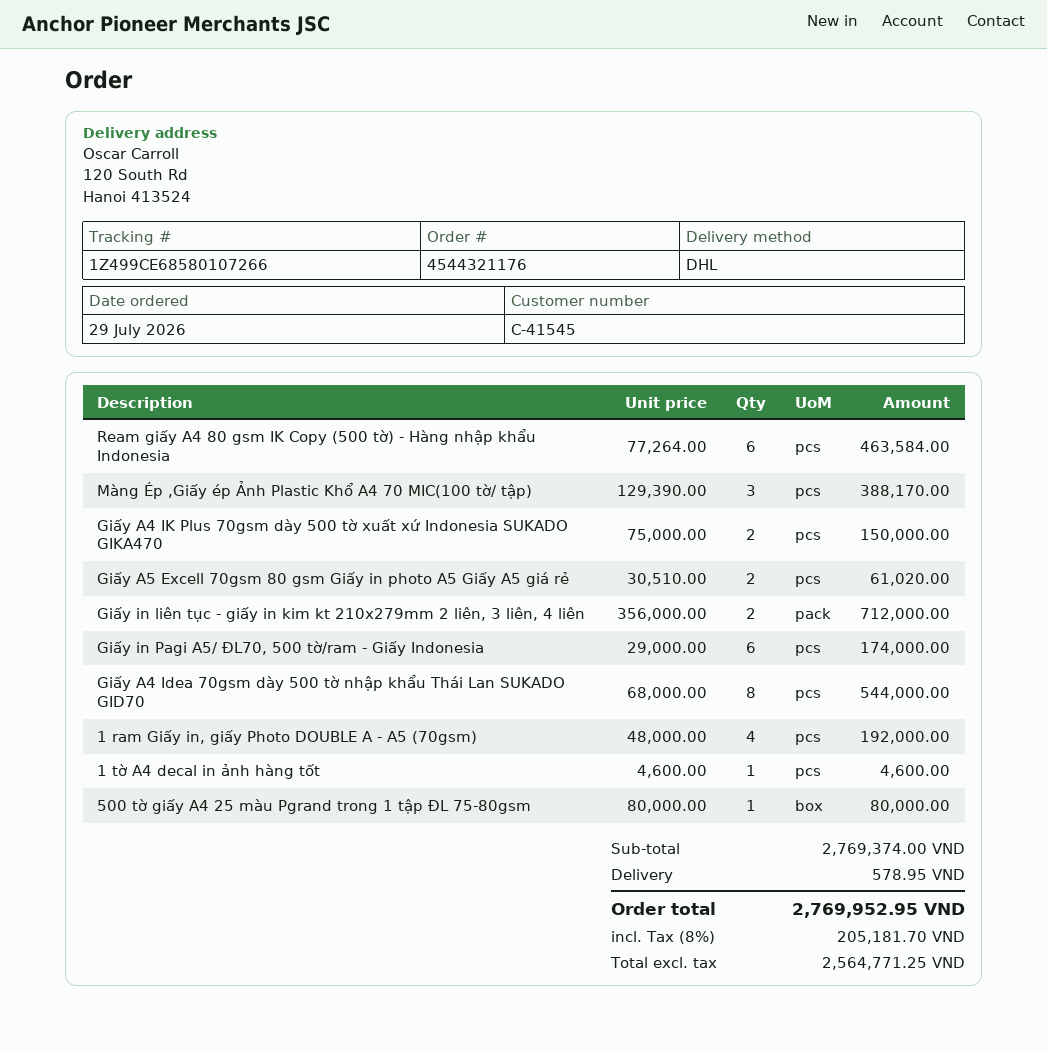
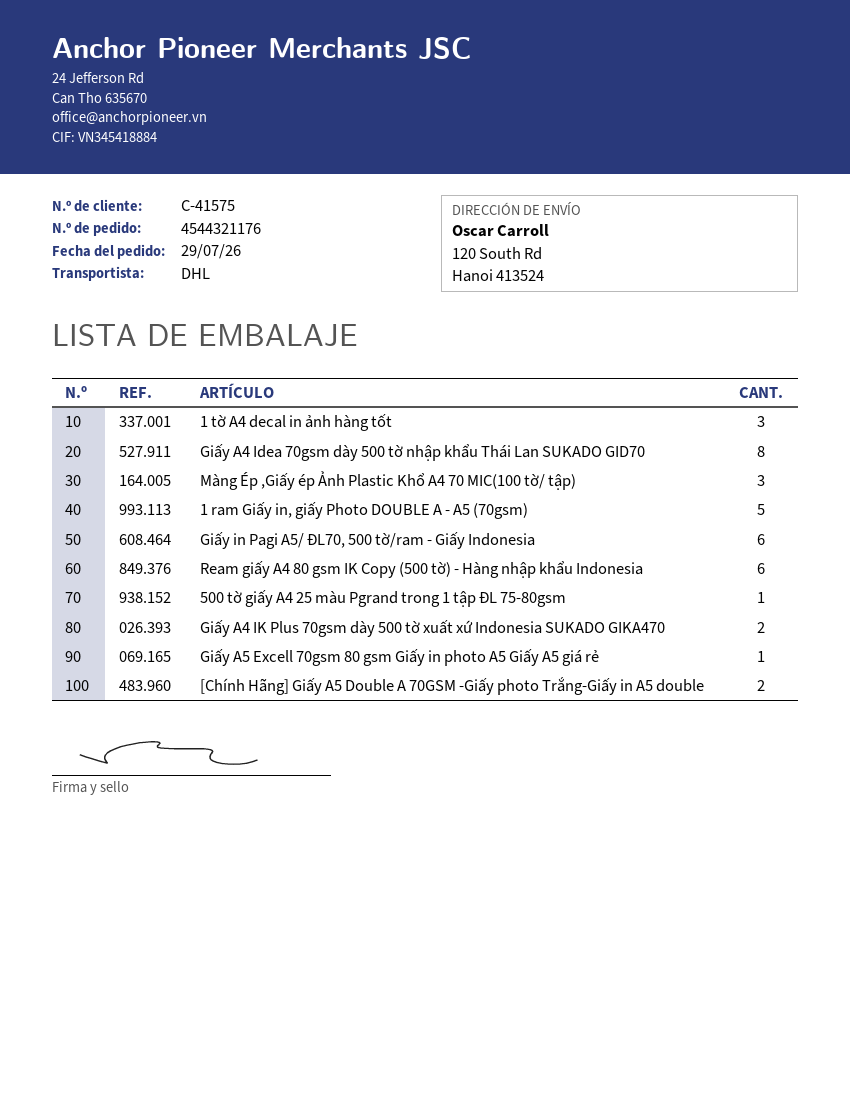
customer number: C-41545 -> C-41575
Giấy A5 Excell 70gsm 80 gsm Giấy in photo A5 Giấy A5 giá rẻ: 2 -> 1
Giấy in liên tục - giấy in kim kt 210x279mm 2 liên, 3 liên, 4 liên: 2 -> none
1 ram Giấy in, giấy Photo DOUBLE A - A5 (70gsm): 4 -> 5
1 tờ A4 decal in ảnh hàng tốt: 1 -> 3
[Chính Hãng] Giấy A5 Double A 70GSM -Giấy photo Trắng-Giấy in A5 double: none -> 2

